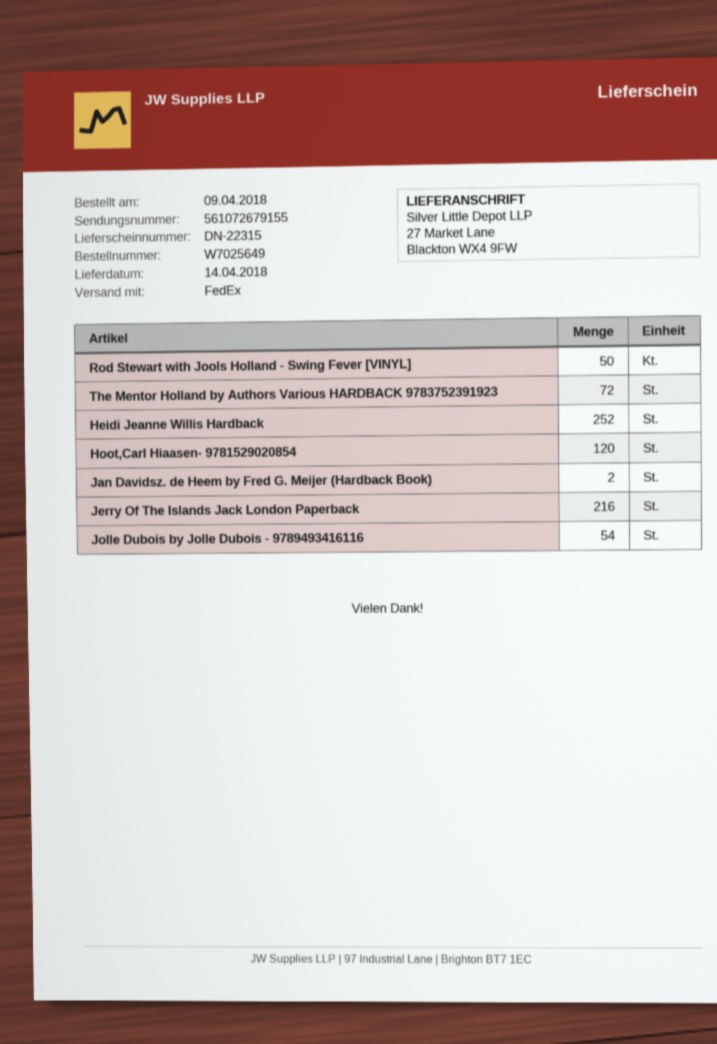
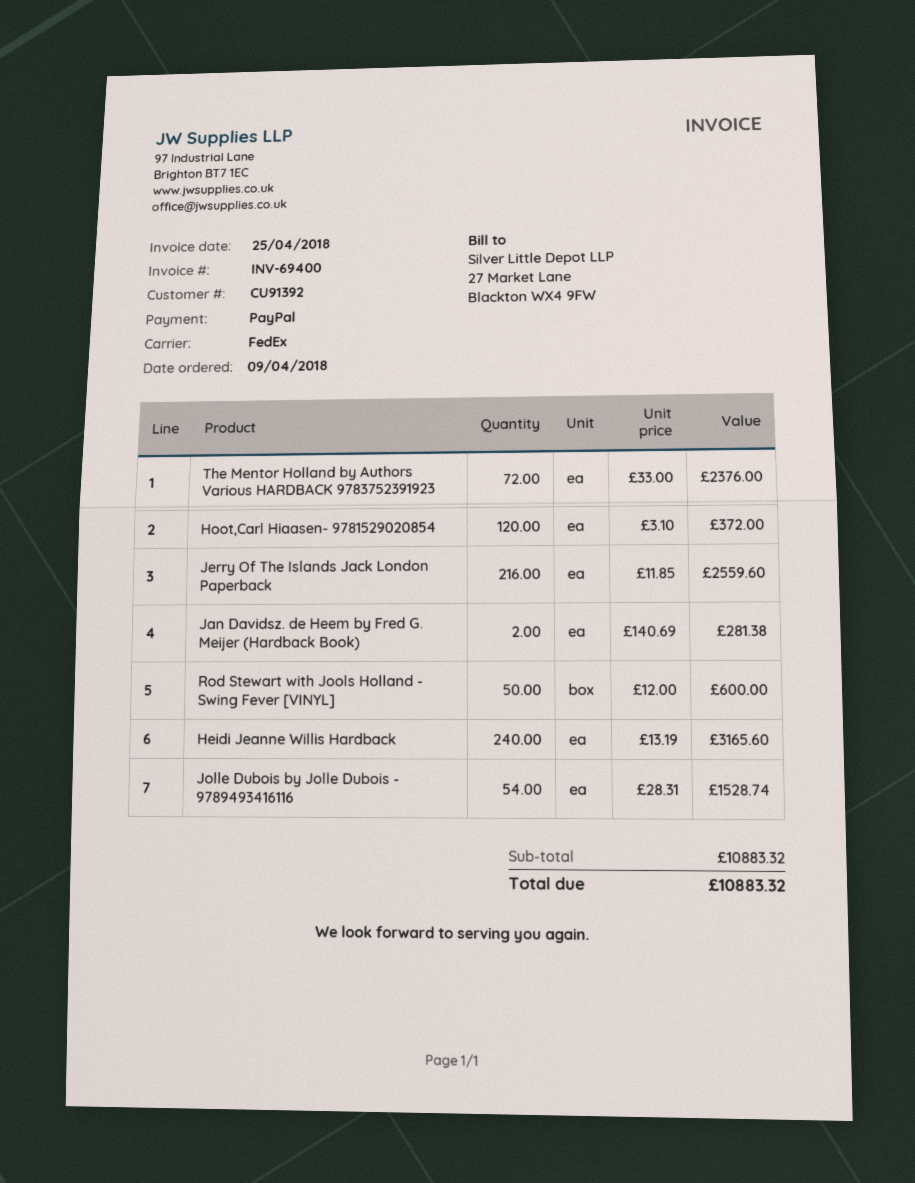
Heidi Jeanne Willis Hardback: 252 -> 240

